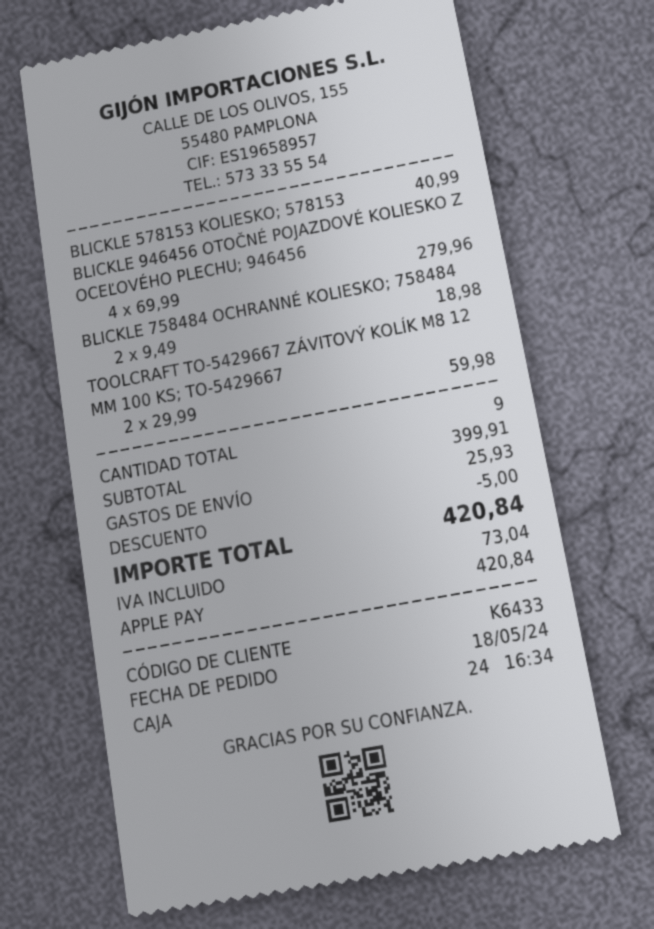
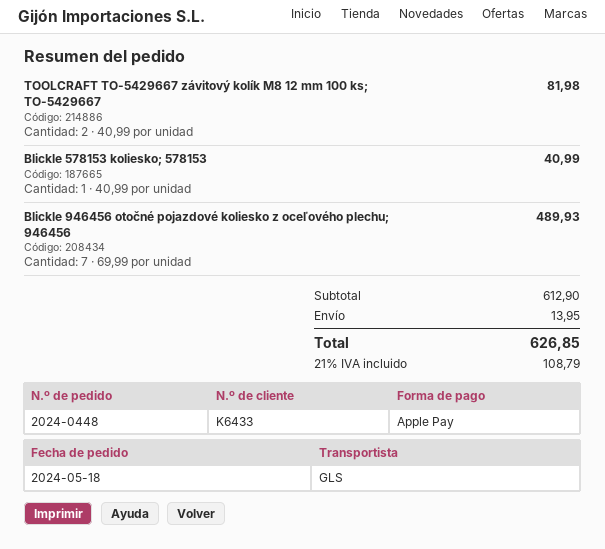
BLICKLE 946456 OTOČNÉ POJAZDOVÉ KOLIESKO Z OCEĽOVÉHO PLECHU; 946456: 4 x 69.99 = 279.96 -> 7 x 69.99 = 489.93
BLICKLE 758484 OCHRANNÉ KOLIESKO; 758484: 2 x 9.49 = 18.98 -> none
TOOLCRAFT TO-5429667 ZÁVITOVÝ KOLÍK M8 12 MM 100 KS; TO-5429667: 2 x 29.99 = 59.98 -> 2 x 40.99 = 81.98
subtotal: 399.91 -> 612.90
discount: 5.00 -> none
shipping: 25.93 -> 13.95
tax: 73.04 -> 108.79
total: 420.84 -> 626.85

